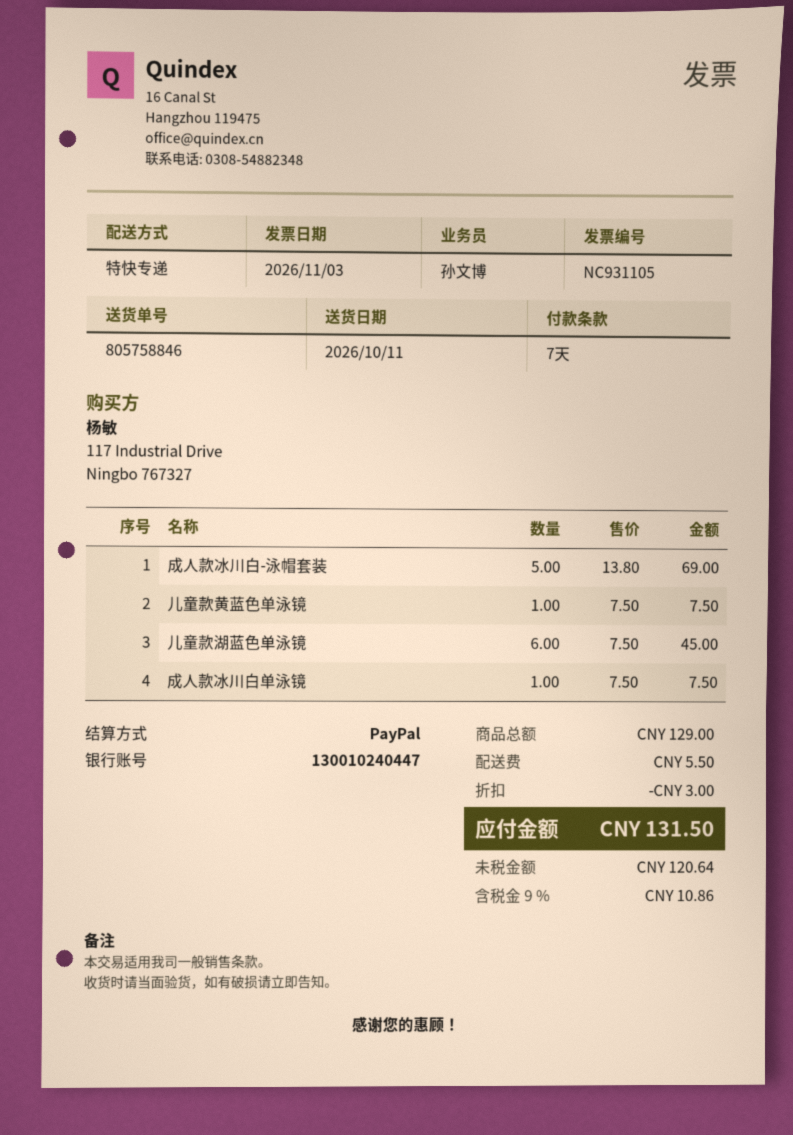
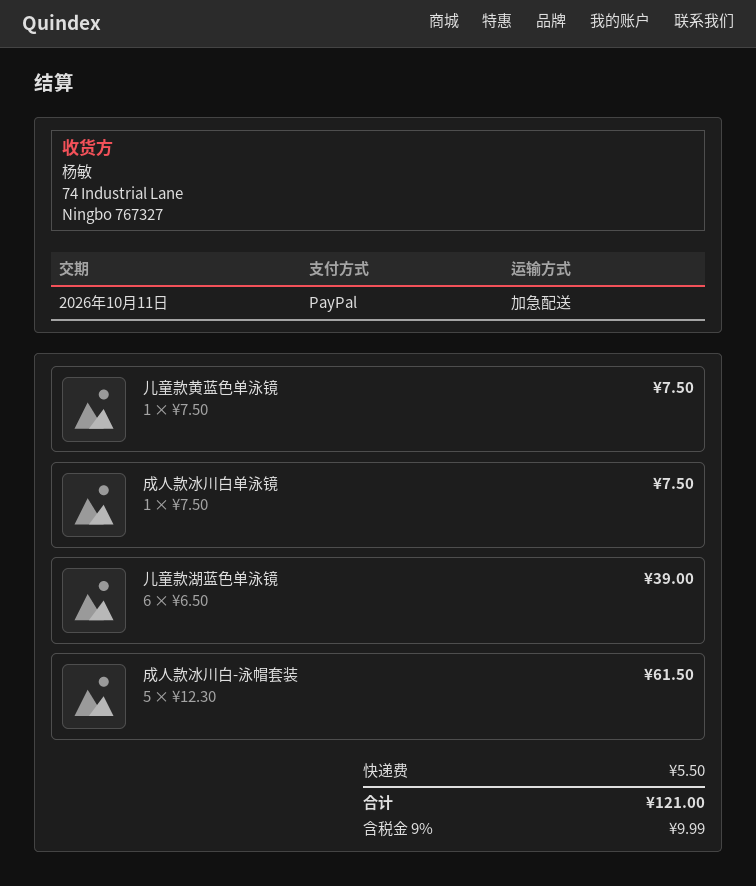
成人款冰川白-泳帽套装: 5 x 13.80 = 69.00 -> 5 x 12.30 = 61.50
儿童款湖蓝色单泳镜: 6 x 7.50 = 45.00 -> 6 x 6.50 = 39.00
discount: 3.00 -> none
tax: 9% = 10.86 -> 9% = 9.99
total: 131.50 -> 121.00

